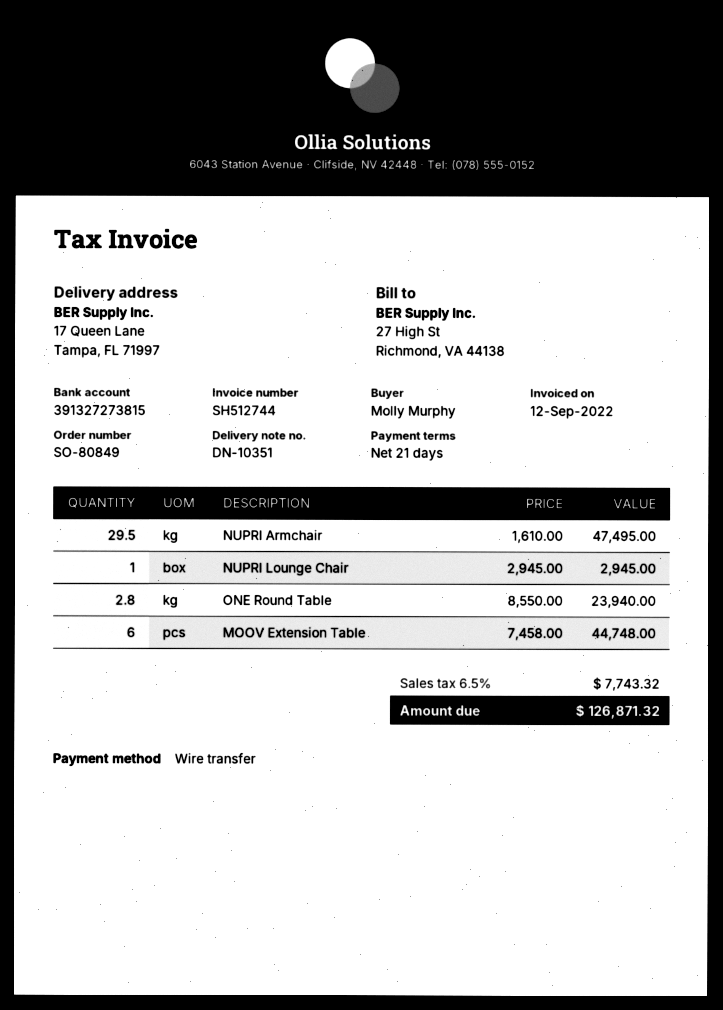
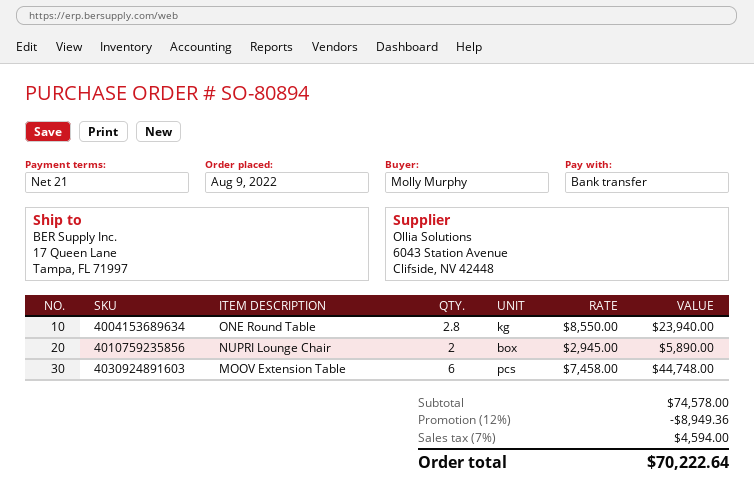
order number: SO-80849 -> SO-80894
NUPRI Armchair: 29.5 x 1610.00 = 47495.00 -> none
NUPRI Lounge Chair: 1 x 2945.00 = 2945.00 -> 2 x 2945.00 = 5890.00
discount: none -> 12% = 8949.36
tax: 6.5% = 7743.32 -> 7% = 4594.00
total: 126871.32 -> 70222.64

